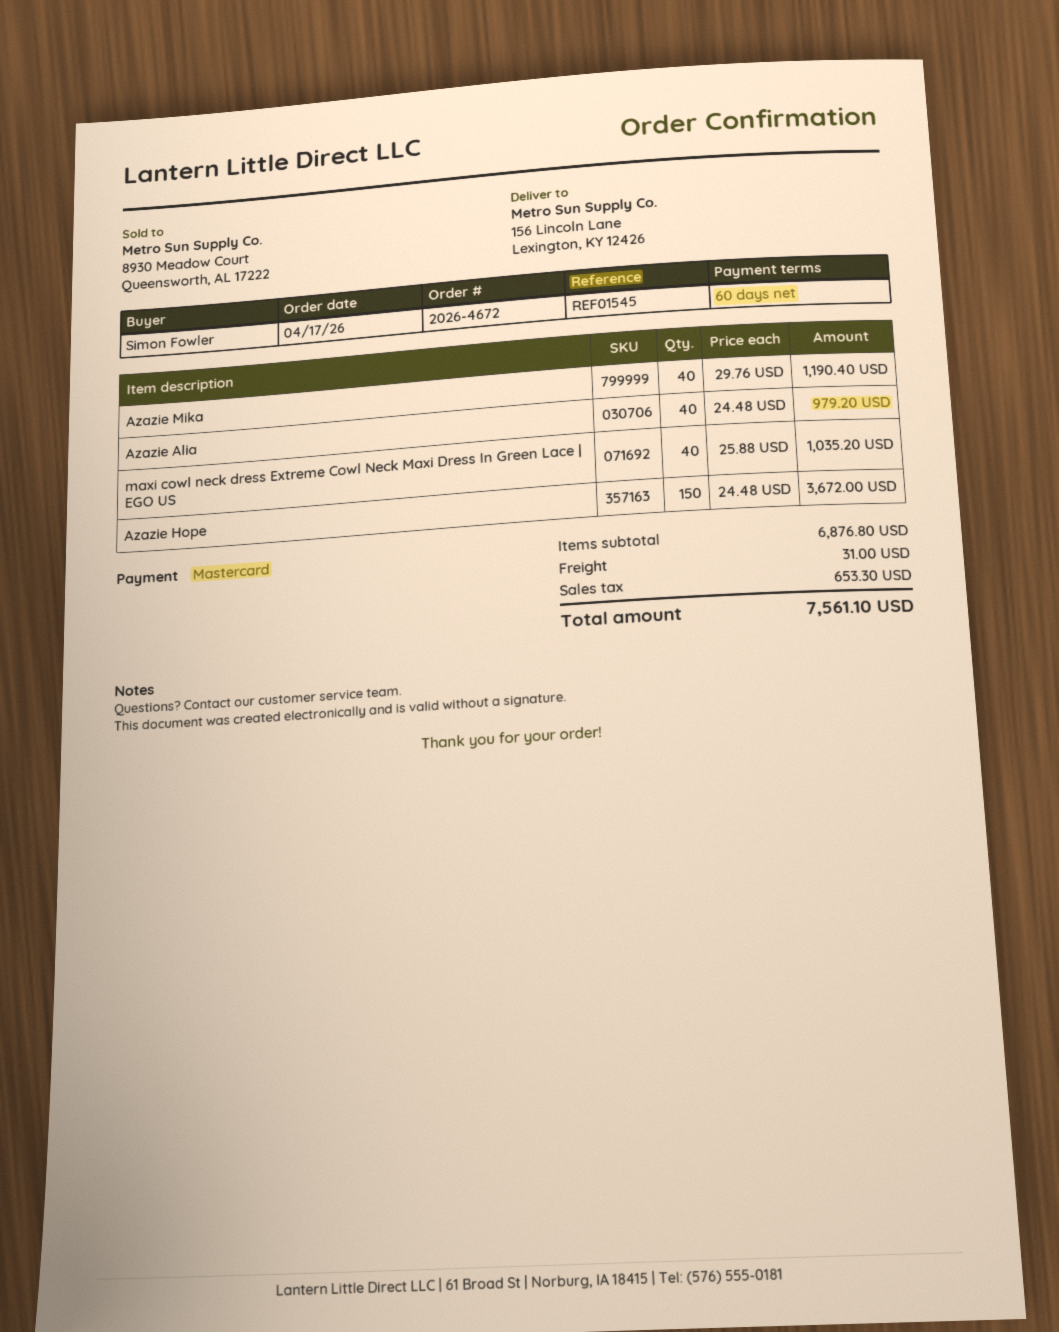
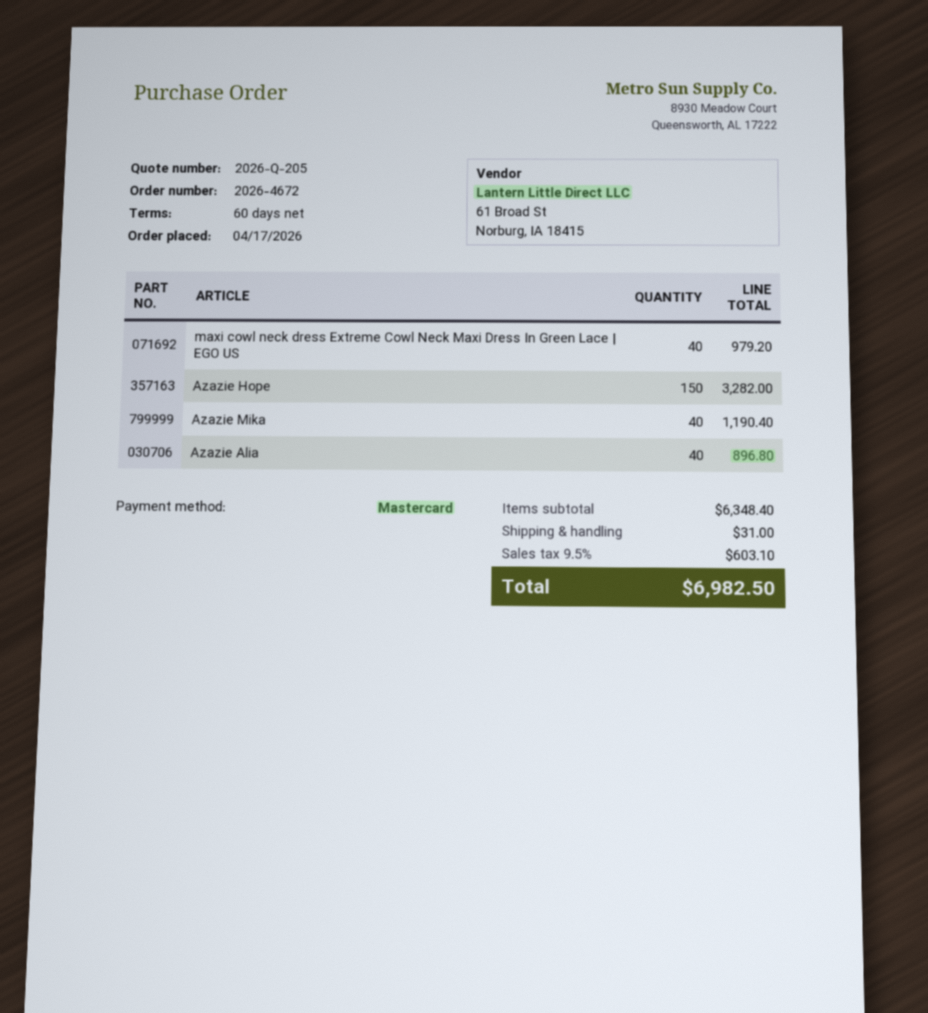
Azazie Alia: 40 for 979.20 -> 40 for 896.80
maxi cowl neck dress Extreme Cowl Neck Maxi Dress In Green Lace | EGO US: 40 for 1035.20 -> 40 for 979.20
Azazie Hope: 150 for 3672.00 -> 150 for 3282.00
subtotal: 6876.80 -> 6348.40
tax: 653.30 -> 603.10
total: 7561.10 -> 6982.50

